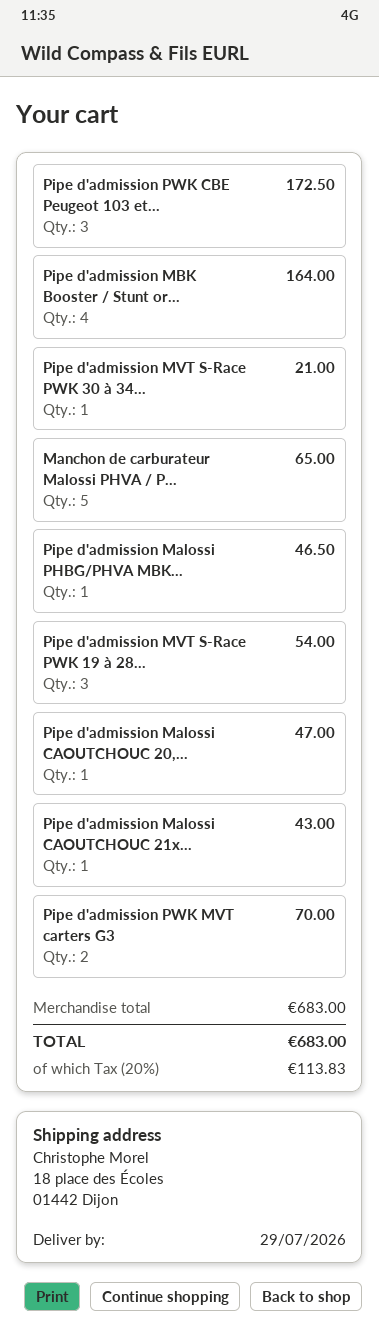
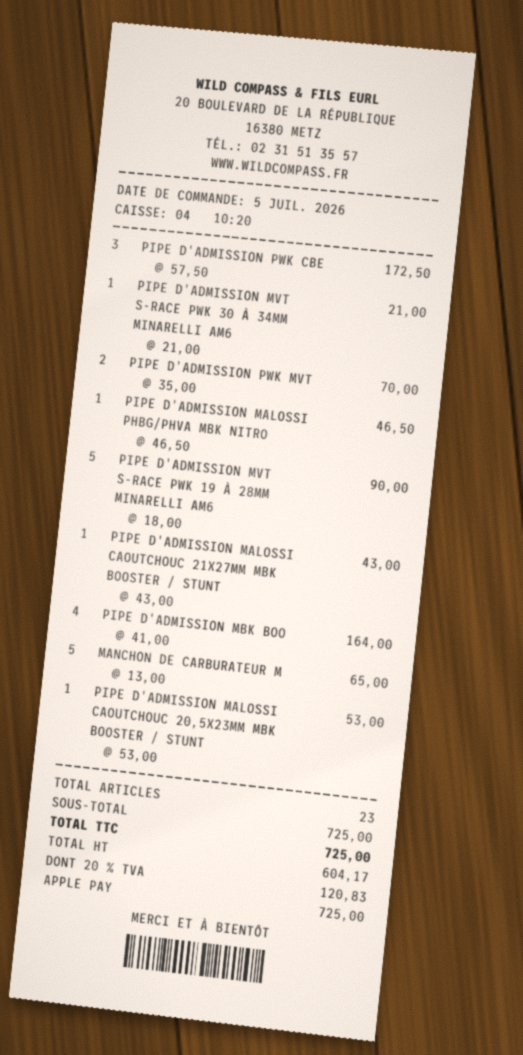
Pipe d'admission MVT S-Race PWK 19 à 28...: 3 for 54.00 -> 5 for 90.00
Pipe d'admission Malossi CAOUTCHOUC 20,...: 1 for 47.00 -> 1 for 53.00
subtotal: 683.00 -> 725.00
tax: 20% = 113.83 -> 20% = 120.83
total: 683.00 -> 725.00

